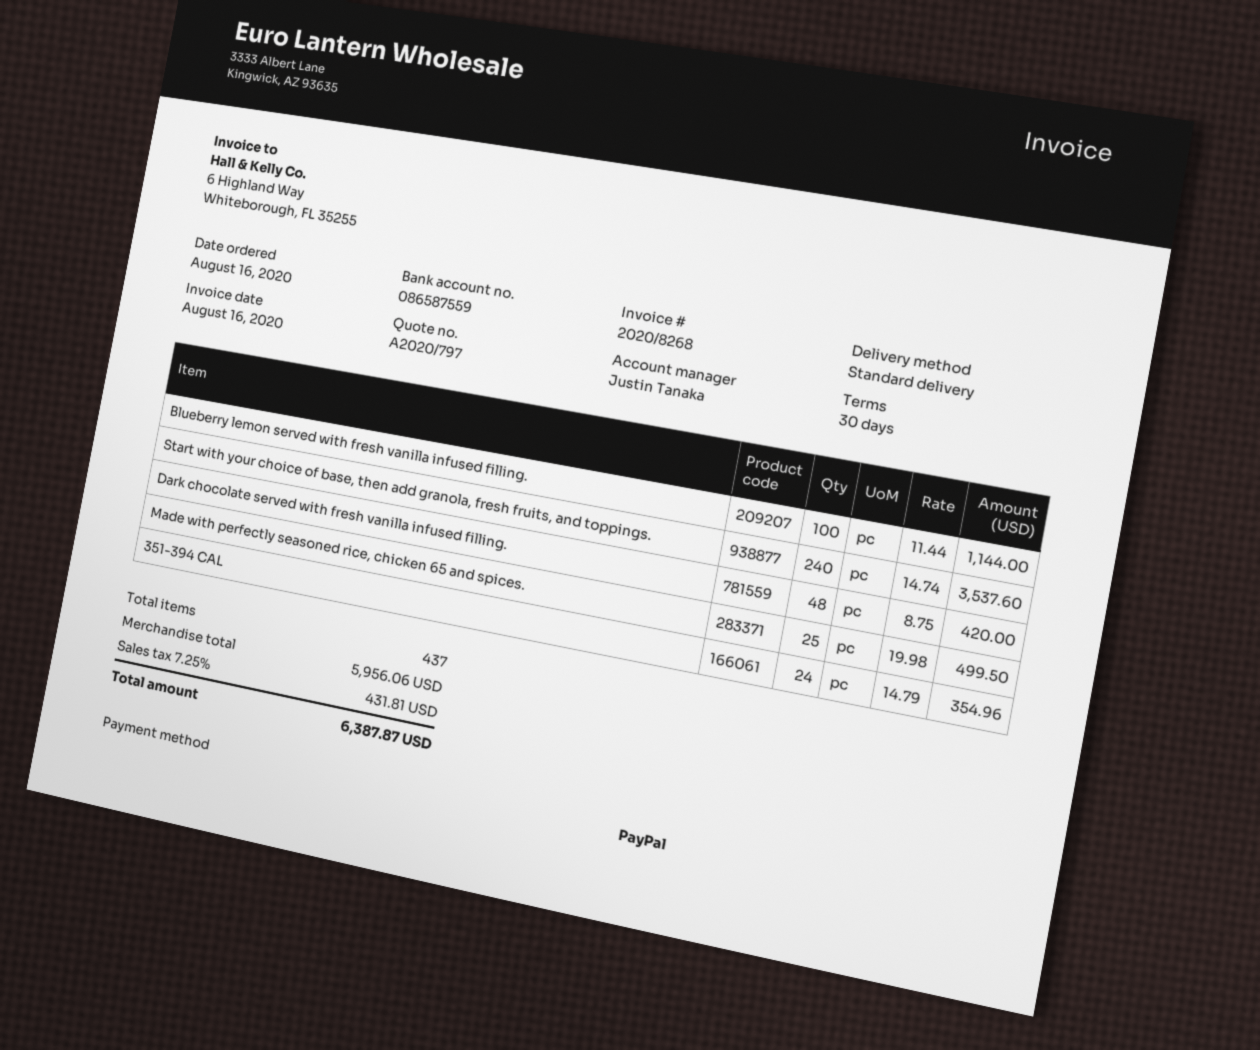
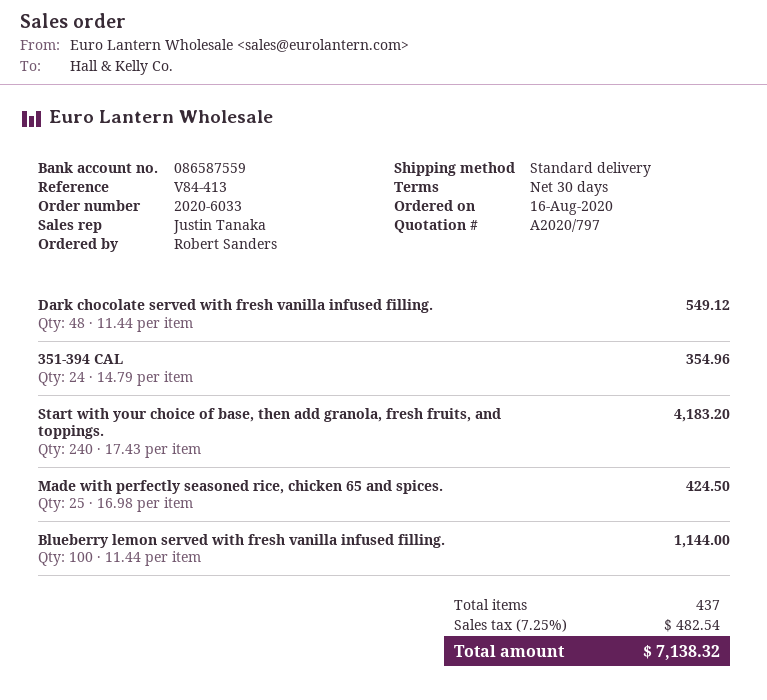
Start with your choice of base, then add granola, fresh fruits, and toppings.: 240 x 14.74 = 3537.60 -> 240 x 17.43 = 4183.20
Dark chocolate served with fresh vanilla infused filling.: 48 x 8.75 = 420.00 -> 48 x 11.44 = 549.12
Made with perfectly seasoned rice, chicken 65 and spices.: 25 x 19.98 = 499.50 -> 25 x 16.98 = 424.50
tax: 7.25% = 431.81 -> 7.25% = 482.54
total: 6387.87 -> 7138.32

